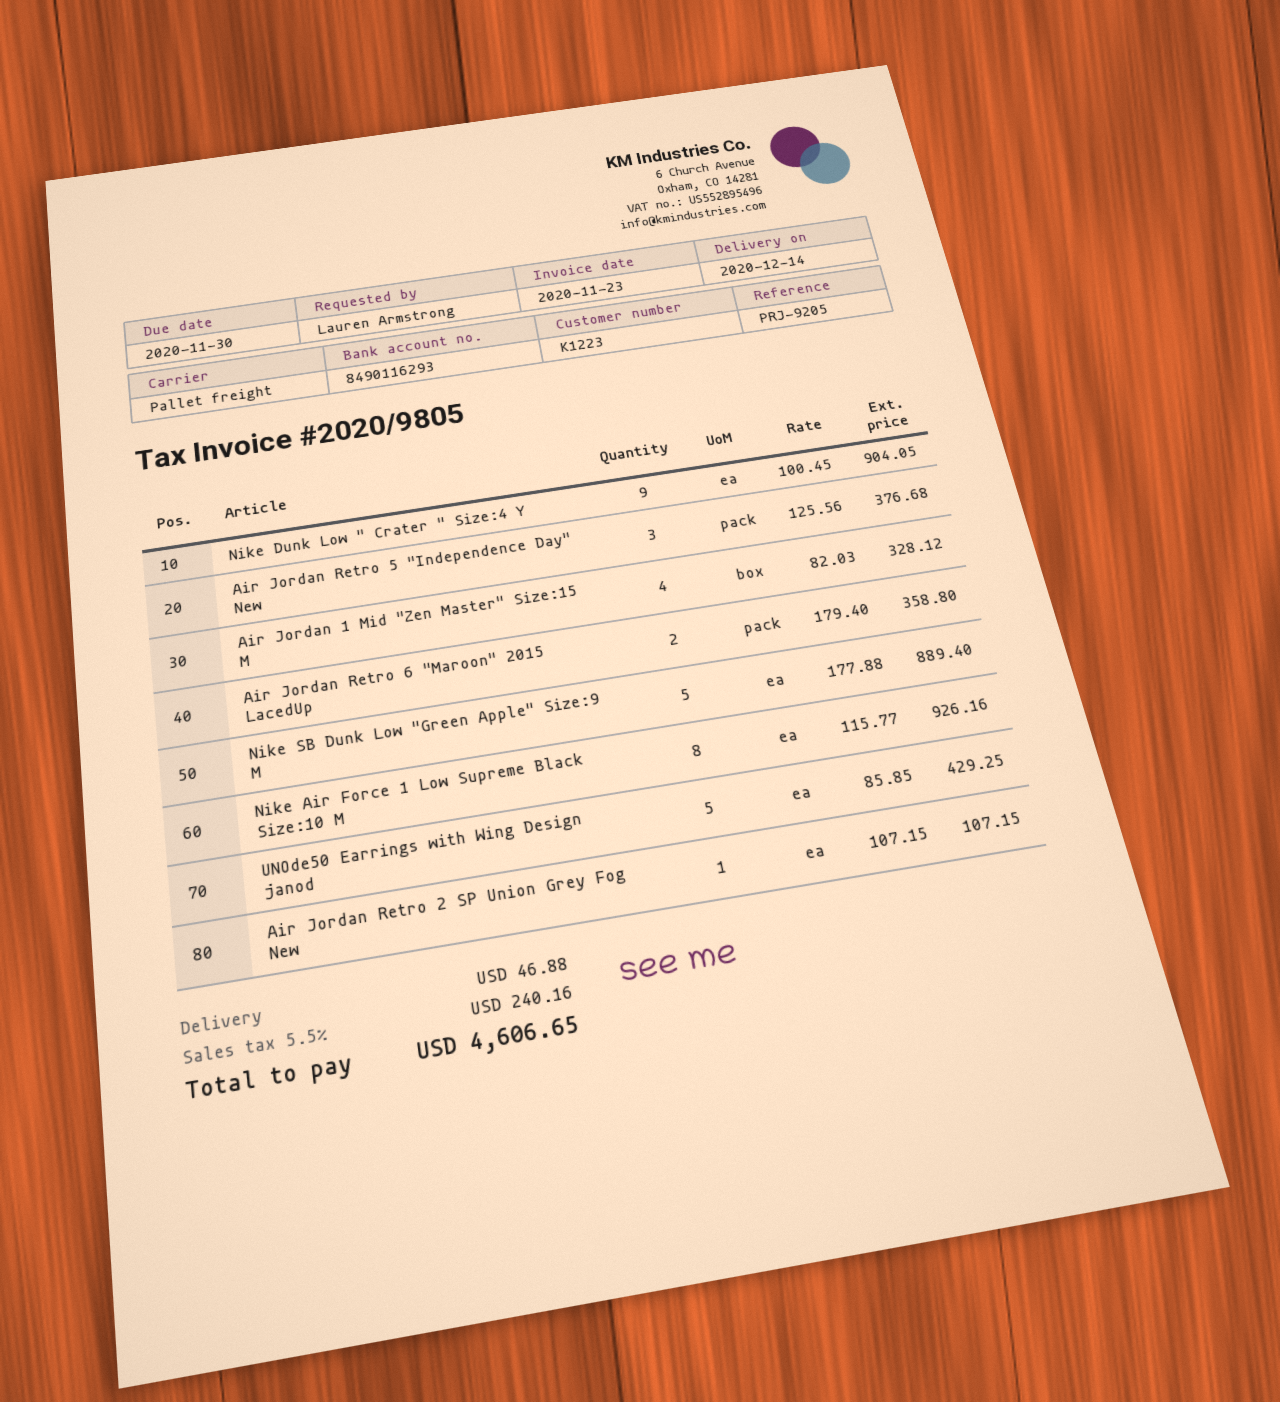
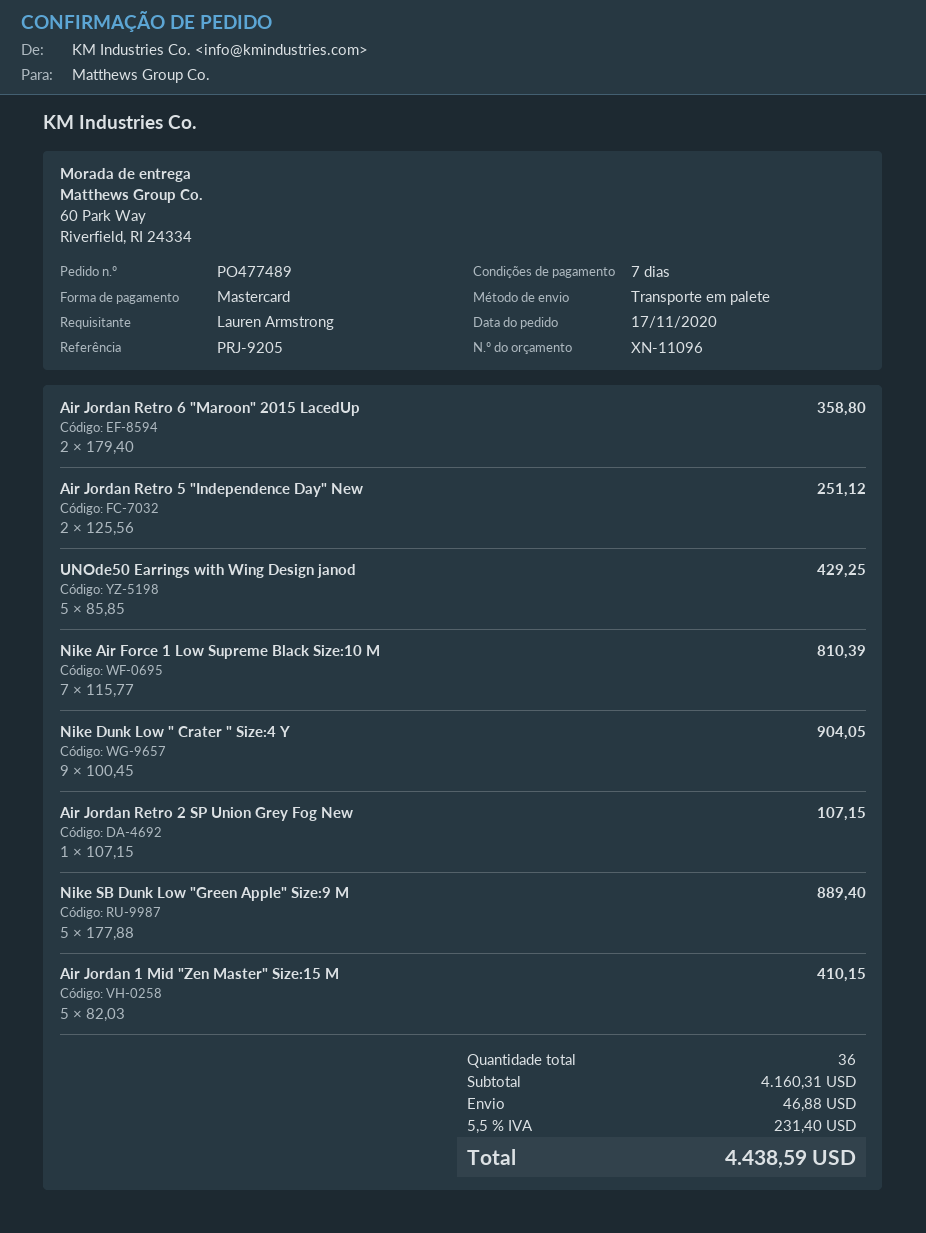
Air Jordan Retro 5 "Independence Day" New: 3 x 125.56 = 376.68 -> 2 x 125.56 = 251.12
Air Jordan 1 Mid "Zen Master" Size:15 M: 4 x 82.03 = 328.12 -> 5 x 82.03 = 410.15
Nike Air Force 1 Low Supreme Black Size:10 M: 8 x 115.77 = 926.16 -> 7 x 115.77 = 810.39
tax: 5.5% = 240.16 -> 5.5% = 231.40
total: 4606.65 -> 4438.59

